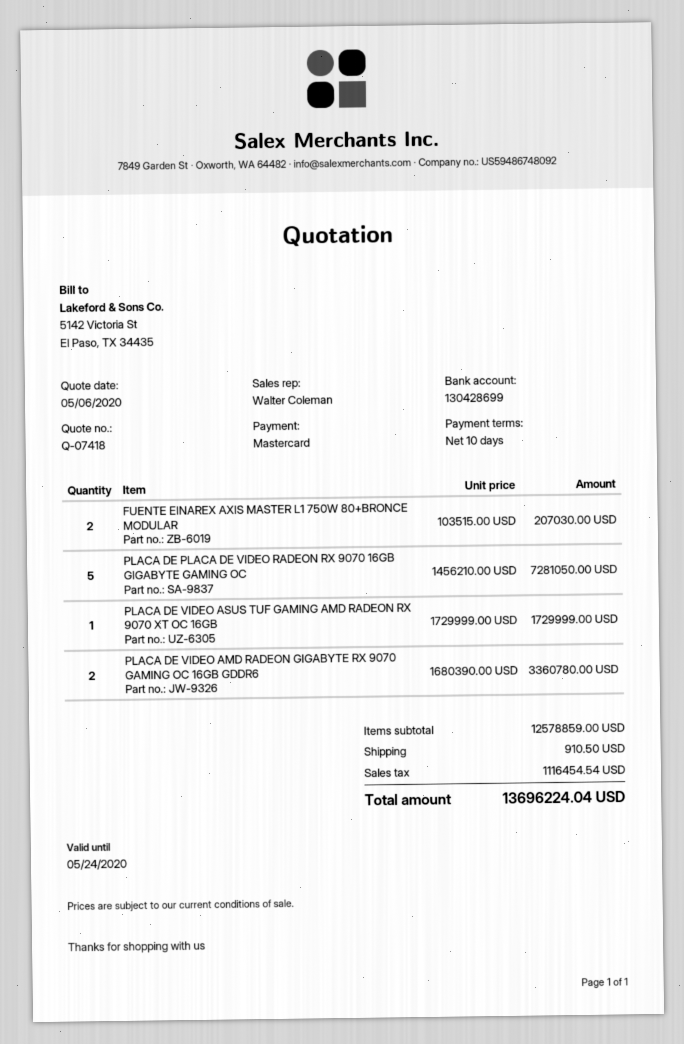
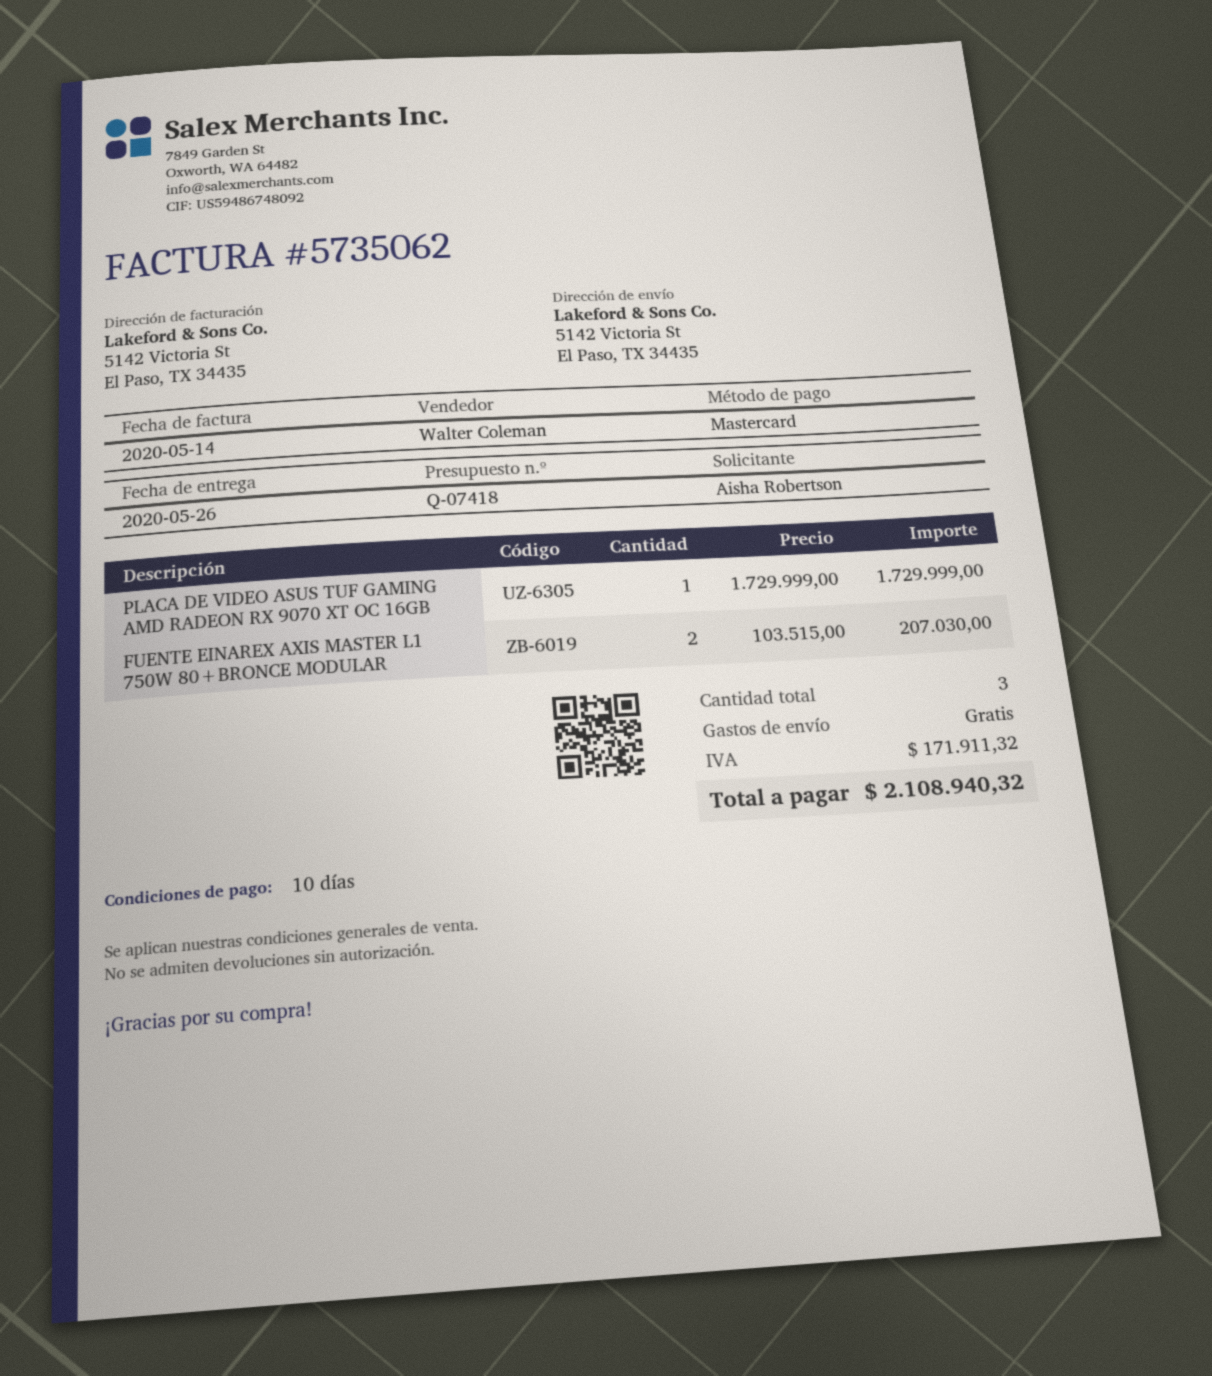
PLACA DE PLACA DE VIDEO RADEON RX 9070 16GB GIGABYTE GAMING OC: 5 x 1456210.00 = 7281050.00 -> none
PLACA DE VIDEO AMD RADEON GIGABYTE RX 9070 GAMING OC 16GB GDDR6: 2 x 1680390.00 = 3360780.00 -> none
shipping: 910.50 -> 0.00
tax: 1116454.54 -> 171911.32
total: 13696224.04 -> 2108940.32

